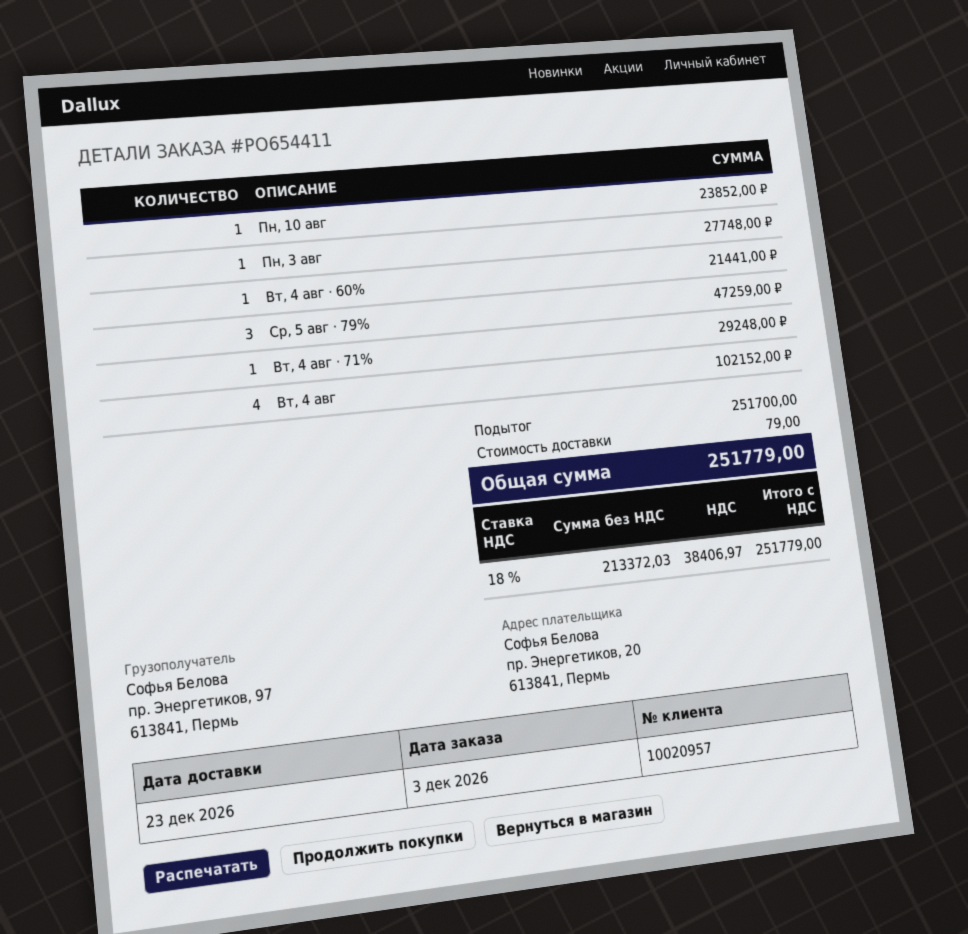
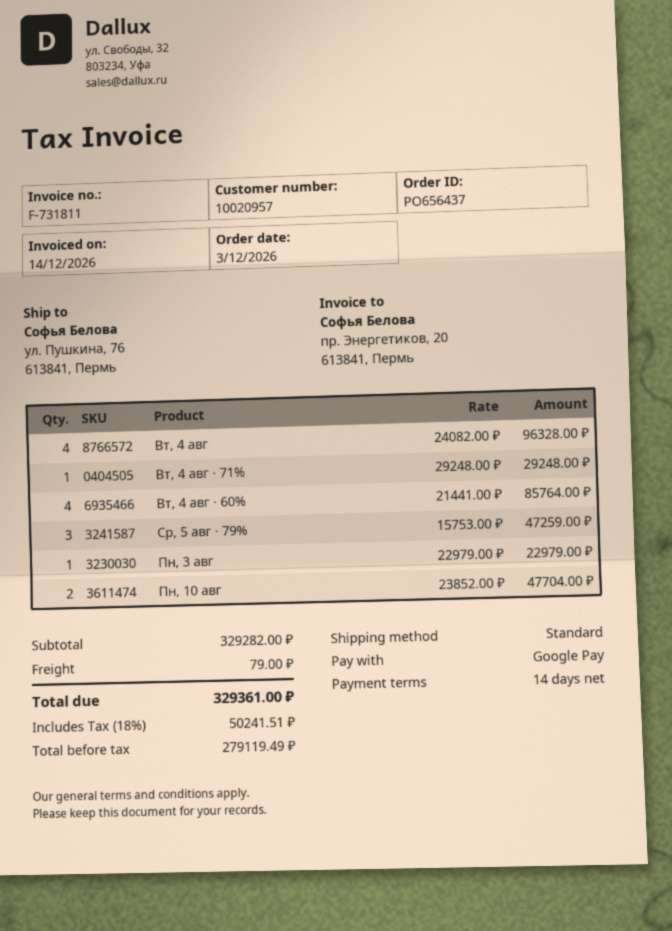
order number: PO654411 -> PO656437
ship to: пр. Энергетиков, 97, 613841, Пермь -> ул. Пушкина, 76, 613841, Пермь
Пн, 10 авг: 1 for 23852.00 -> 2 for 47704.00
Пн, 3 авг: 1 for 27748.00 -> 1 for 22979.00
Вт, 4 авг · 60%: 1 for 21441.00 -> 4 for 85764.00
Вт, 4 авг: 4 for 102152.00 -> 4 for 96328.00
subtotal: 251700.00 -> 329282.00
net: 213372.03 -> 279119.49
tax: 18% = 38406.97 -> 18% = 50241.51
total: 251779.00 -> 329361.00

